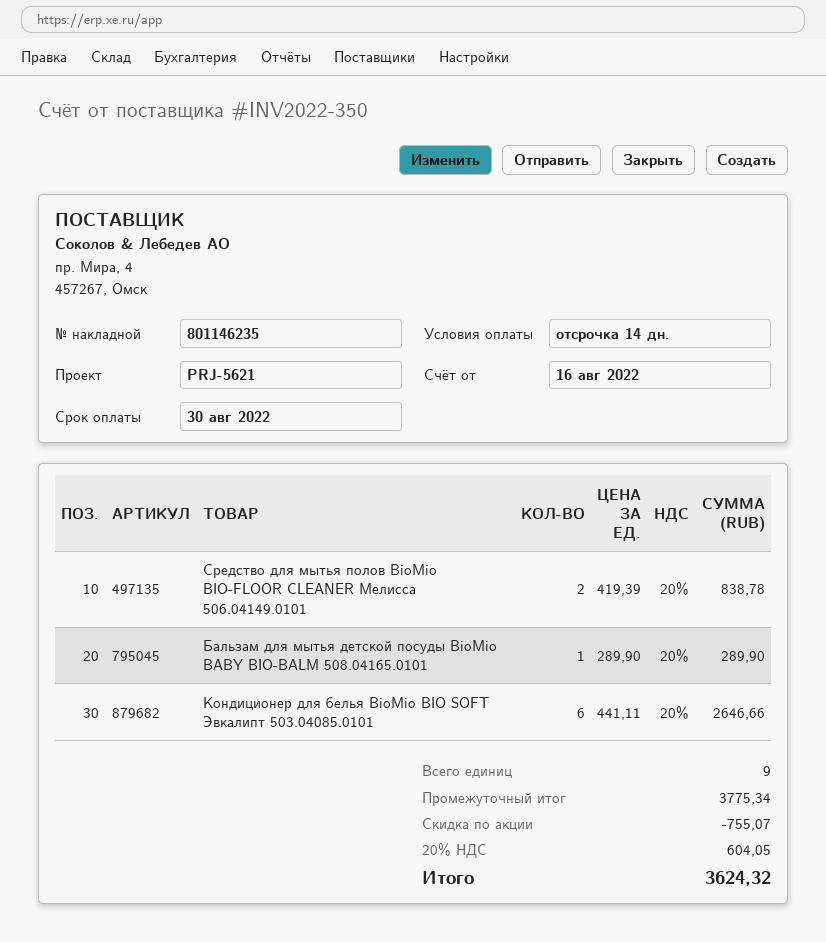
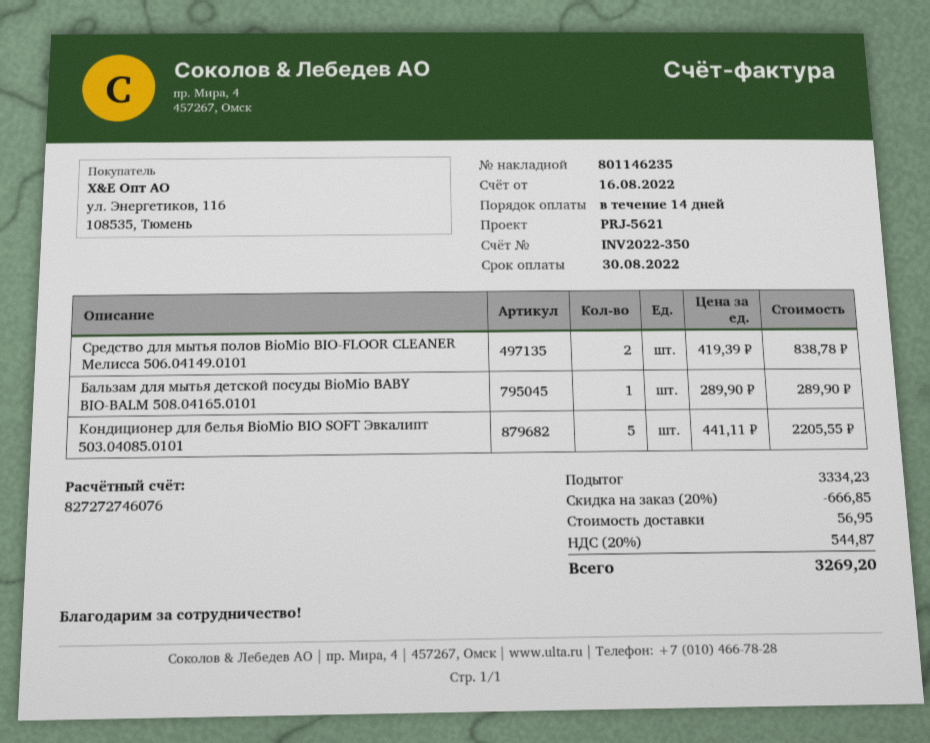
Кондиционер для белья BioMio BIO SOFT Эвкалипт 503.04085.0101: 6 x 441.11 = 2646.66 -> 5 x 441.11 = 2205.55
subtotal: 3775.34 -> 3334.23
discount: 755.07 -> 666.85
shipping: none -> 56.95
tax: 20% = 604.05 -> 20% = 544.87
total: 3624.32 -> 3269.20

